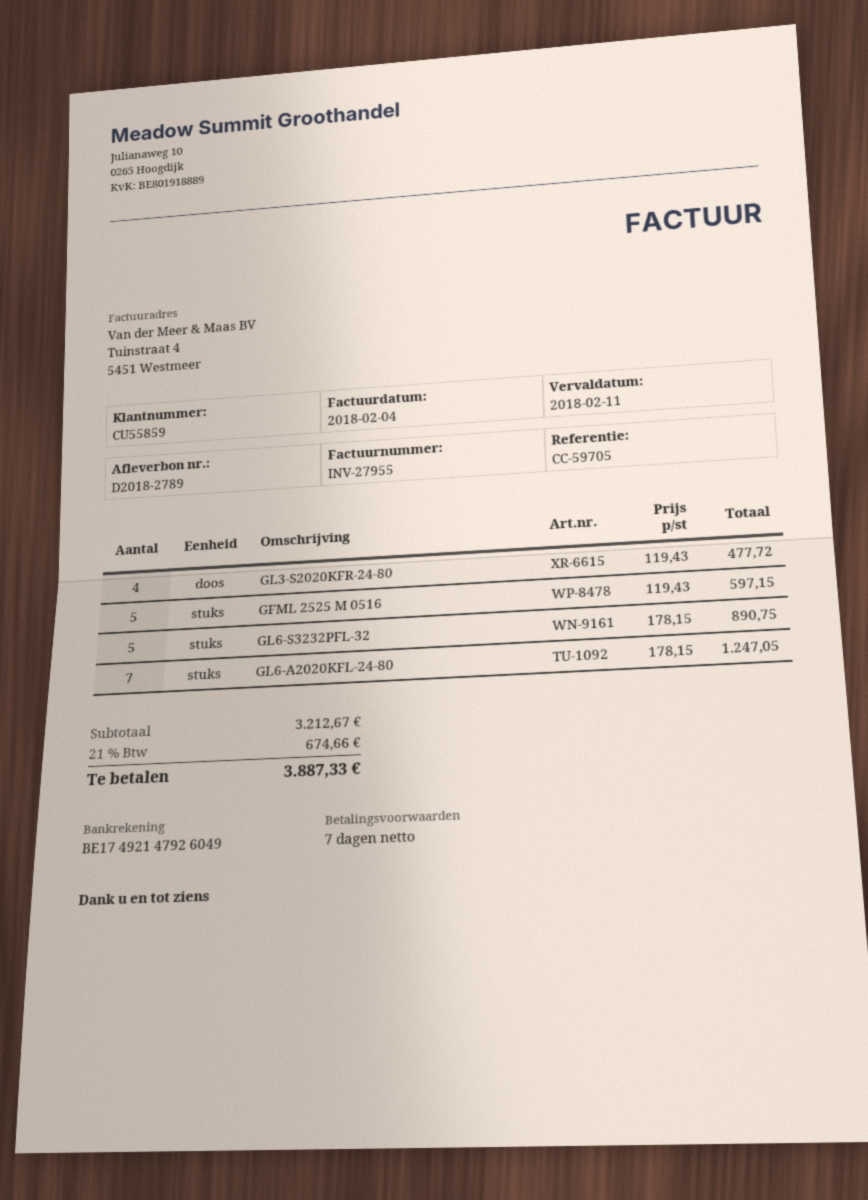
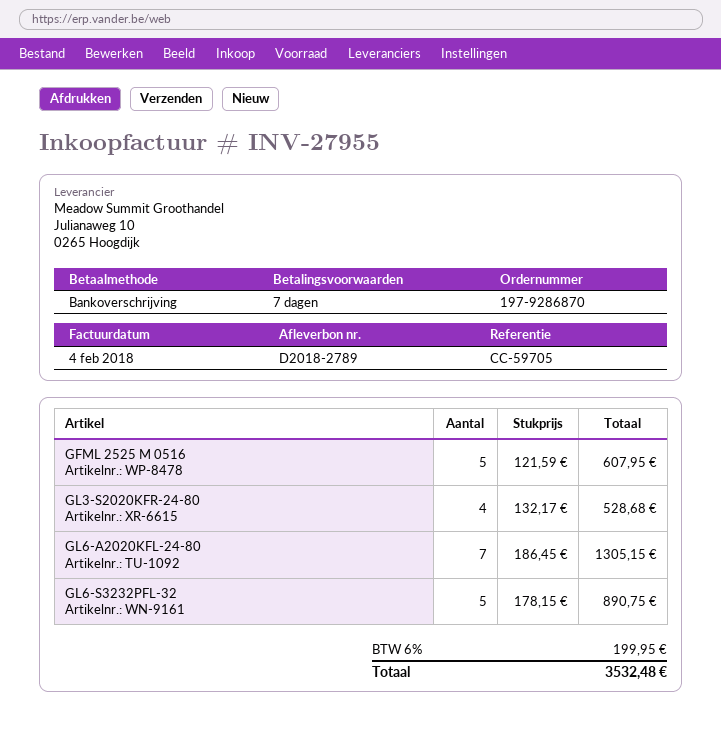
GL3-S2020KFR-24-80: 4 x 119.43 = 477.72 -> 4 x 132.17 = 528.68
GFML 2525 M 0516: 5 x 119.43 = 597.15 -> 5 x 121.59 = 607.95
GL6-A2020KFL-24-80: 7 x 178.15 = 1247.05 -> 7 x 186.45 = 1305.15
tax: 21% = 674.66 -> 6% = 199.95
total: 3887.33 -> 3532.48

